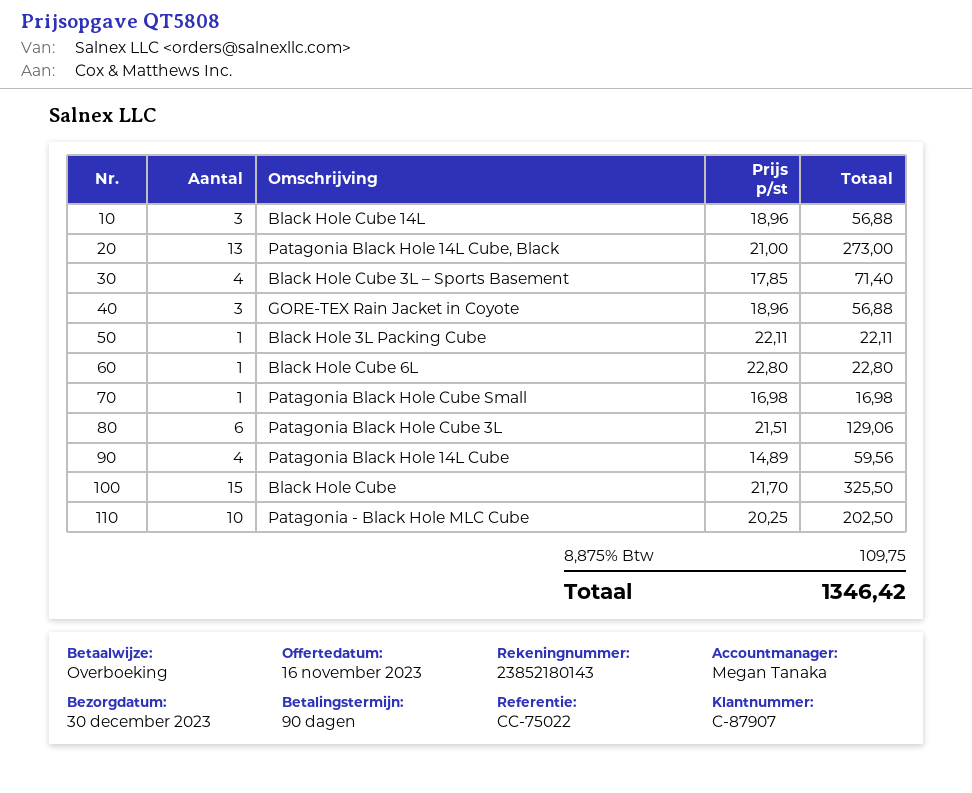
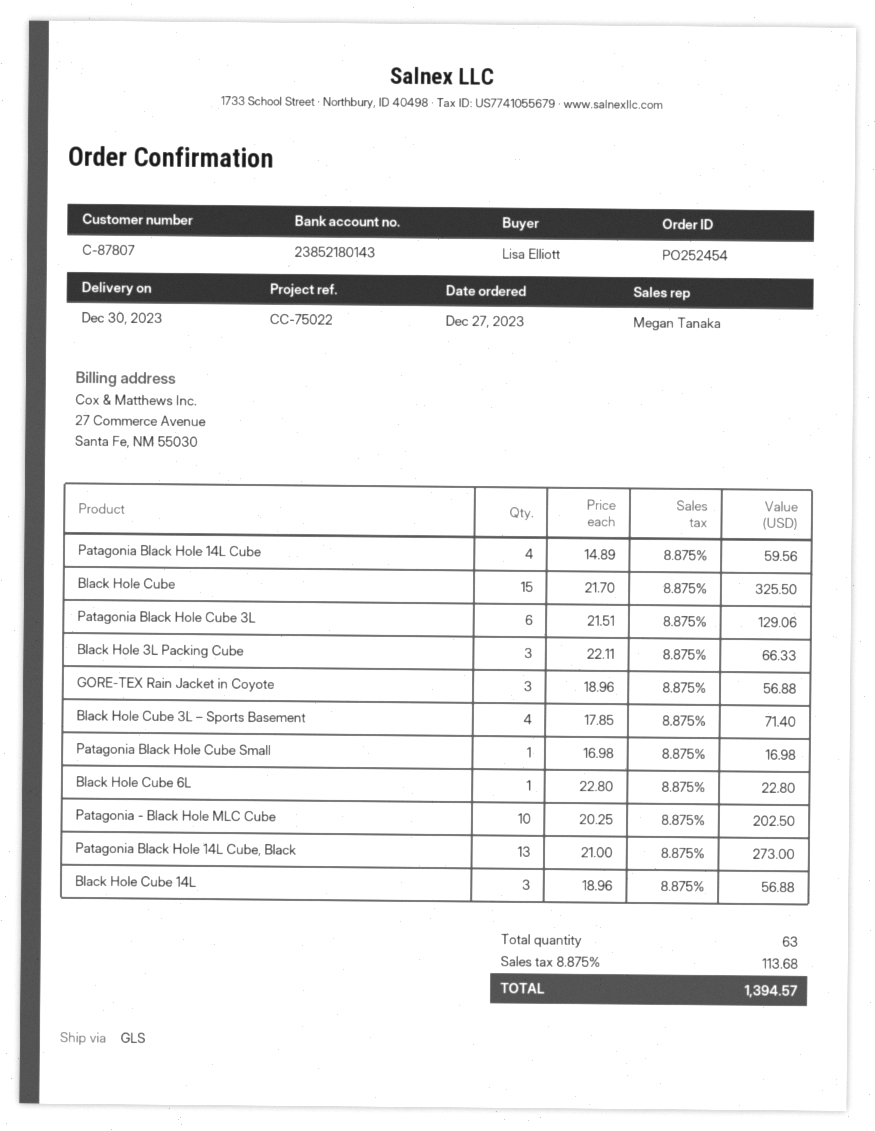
customer number: C-87907 -> C-87807
Black Hole 3L Packing Cube: 1 x 22.11 = 22.11 -> 3 x 22.11 = 66.33
tax: 8.875% = 109.75 -> 8.875% = 113.68
total: 1346.42 -> 1394.57

